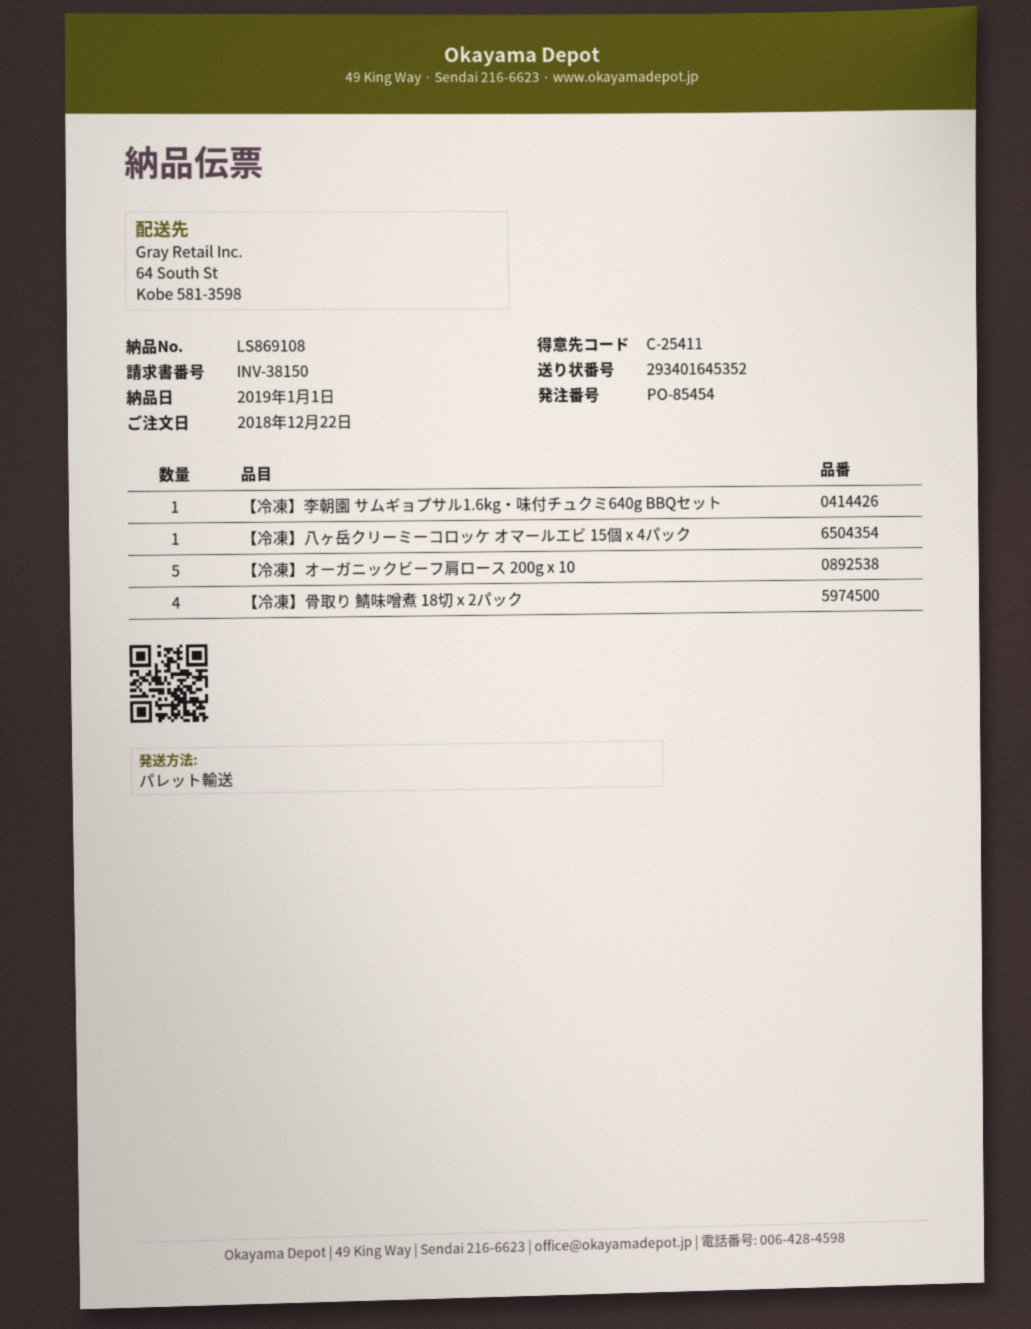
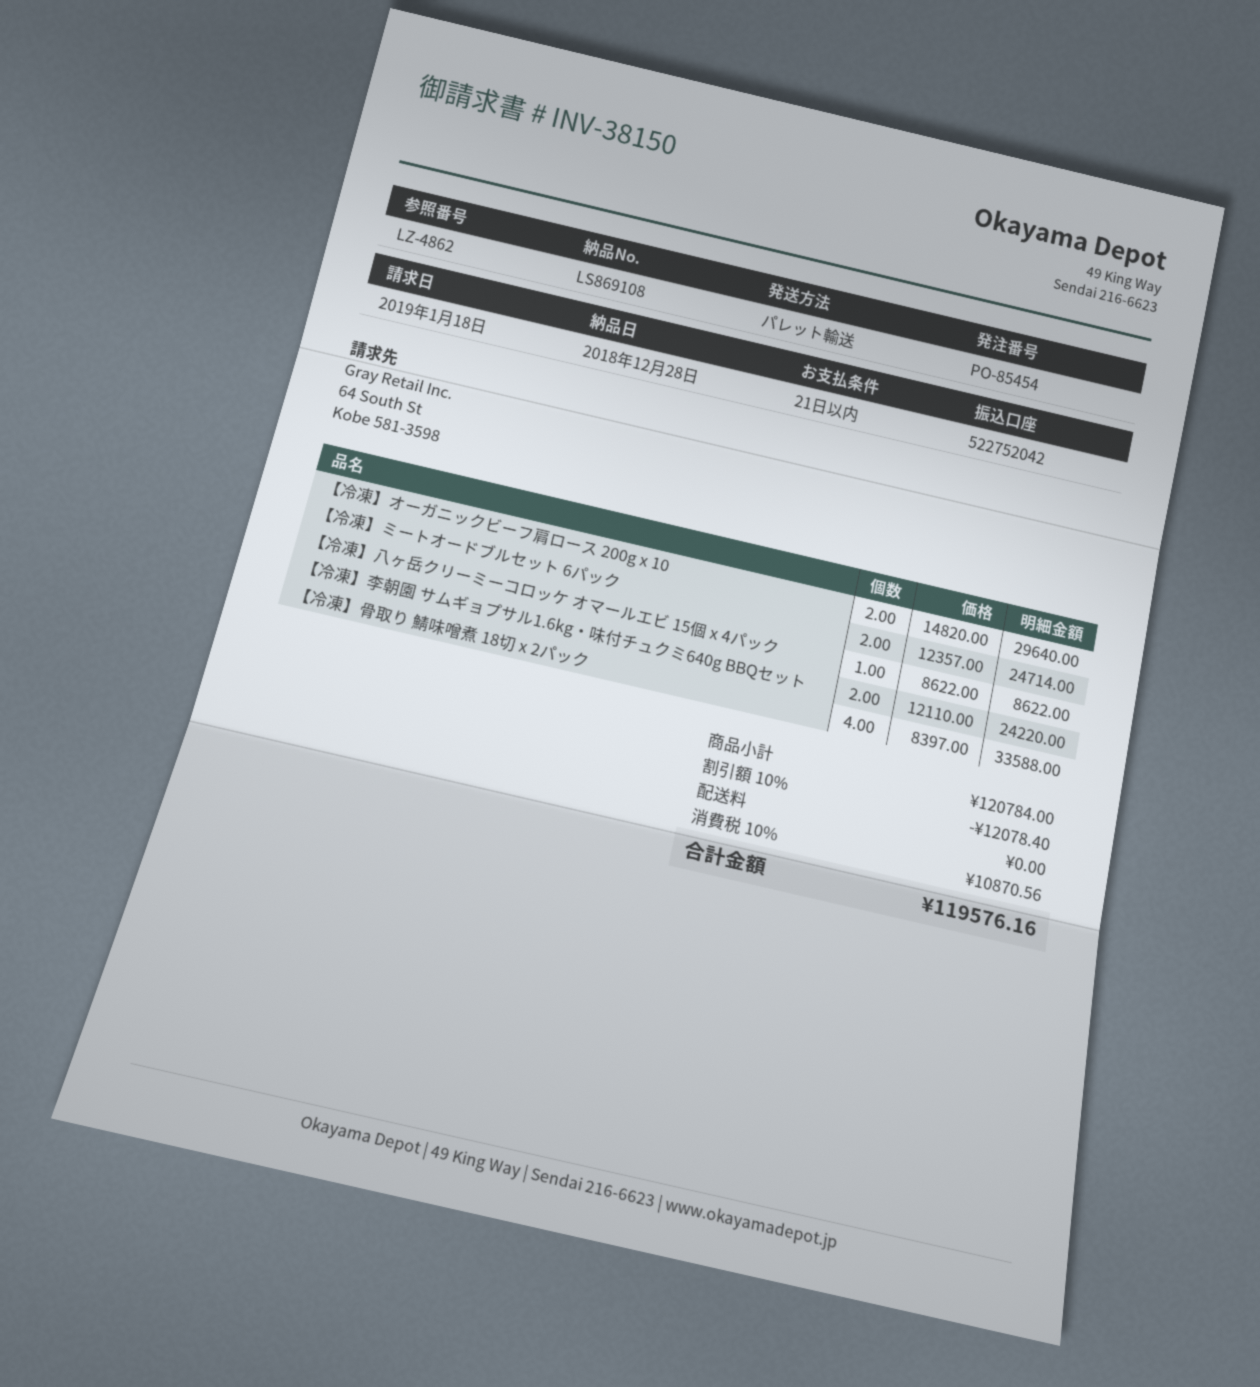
delivery date: 2019-01-01 -> 2018-12-28
【冷凍】李朝園 サムギョプサル1.6kg・味付チュクミ640g BBQセット: 1 -> 2
【冷凍】オーガニックビーフ肩ロース 200g x 10: 5 -> 2
【冷凍】ミートオードブルセット 6パック: none -> 2

